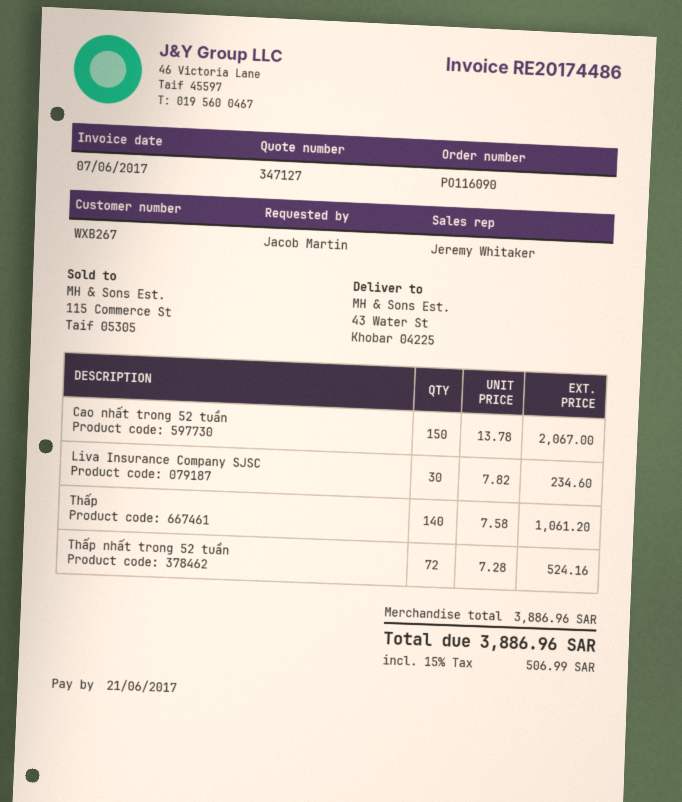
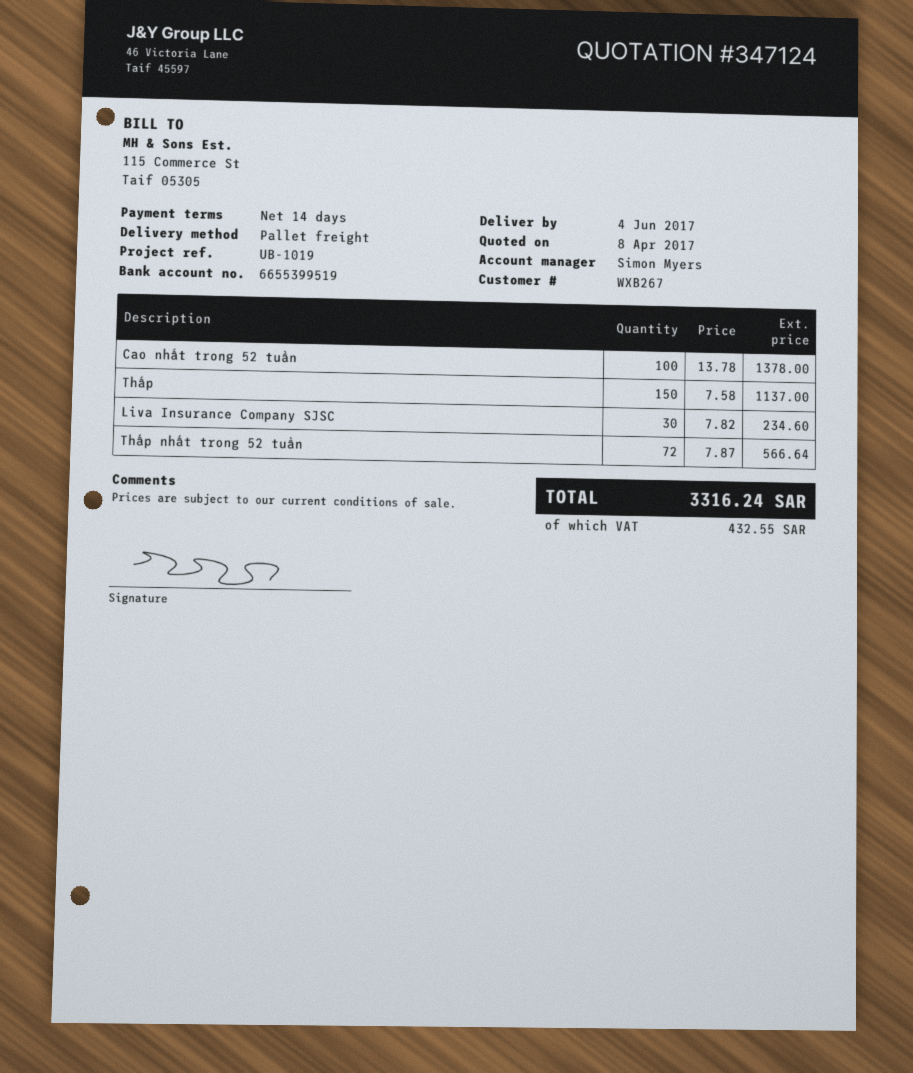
quote number: 347127 -> 347124
sales rep: Jeremy Whitaker -> Simon Myers
Cao nhất trong 52 tuần: 150 x 13.78 = 2067.00 -> 100 x 13.78 = 1378.00
Thấp: 140 x 7.58 = 1061.20 -> 150 x 7.58 = 1137.00
Thấp nhất trong 52 tuần: 72 x 7.28 = 524.16 -> 72 x 7.87 = 566.64
tax: 506.99 -> 432.55
total: 3886.96 -> 3316.24

